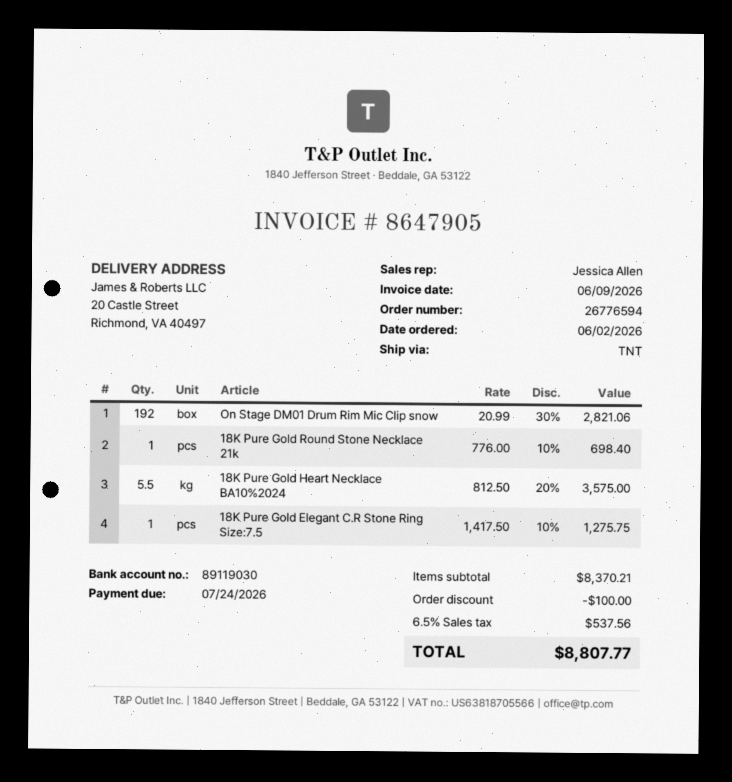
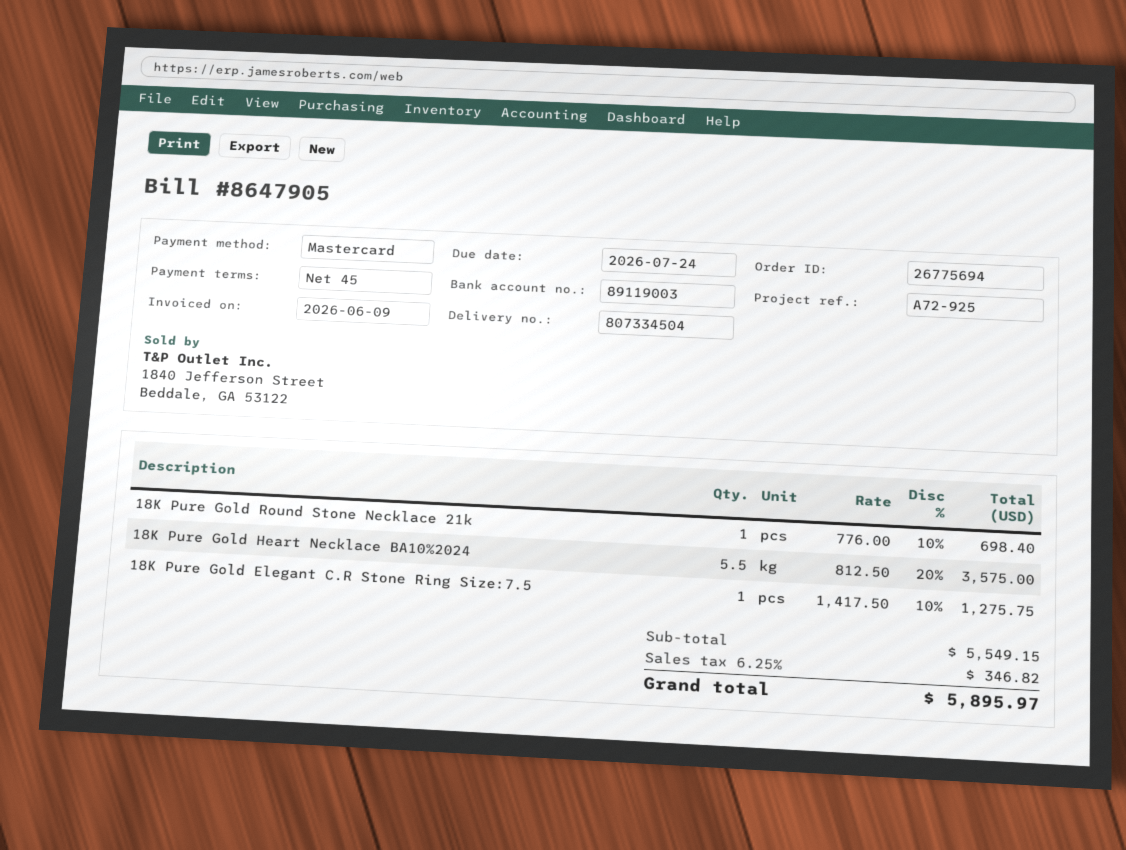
order number: 26776594 -> 26775694
bank account: 89119030 -> 89119003
On Stage DM01 Drum Rim Mic Clip snow: 192 x 20.99 - 30% = 2821.06 -> none
subtotal: 8370.21 -> 5549.15
discount: 100.00 -> none
tax: 6.5% = 537.56 -> 6.25% = 346.82
total: 8807.77 -> 5895.97

